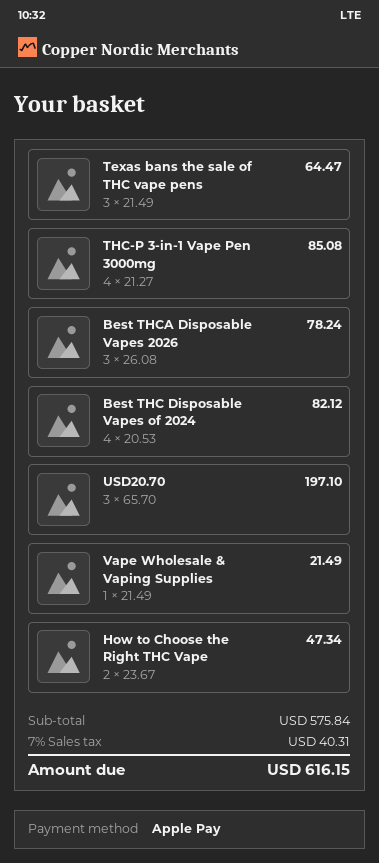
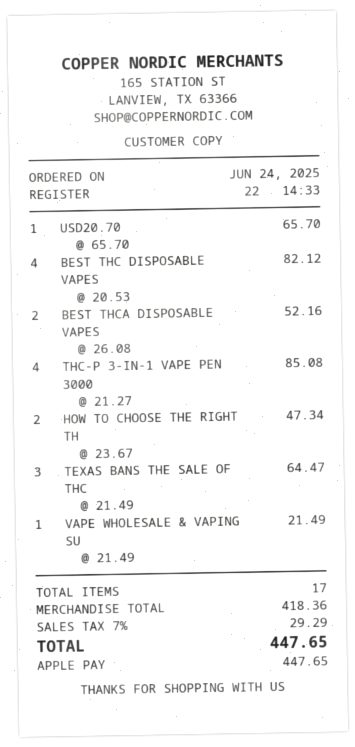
Best THCA Disposable Vapes 2026: 3 x 26.08 = 78.24 -> 2 x 26.08 = 52.16
USD20.70: 3 x 65.70 = 197.10 -> 1 x 65.70 = 65.70
subtotal: 575.84 -> 418.36
tax: 7% = 40.31 -> 7% = 29.29
total: 616.15 -> 447.65

